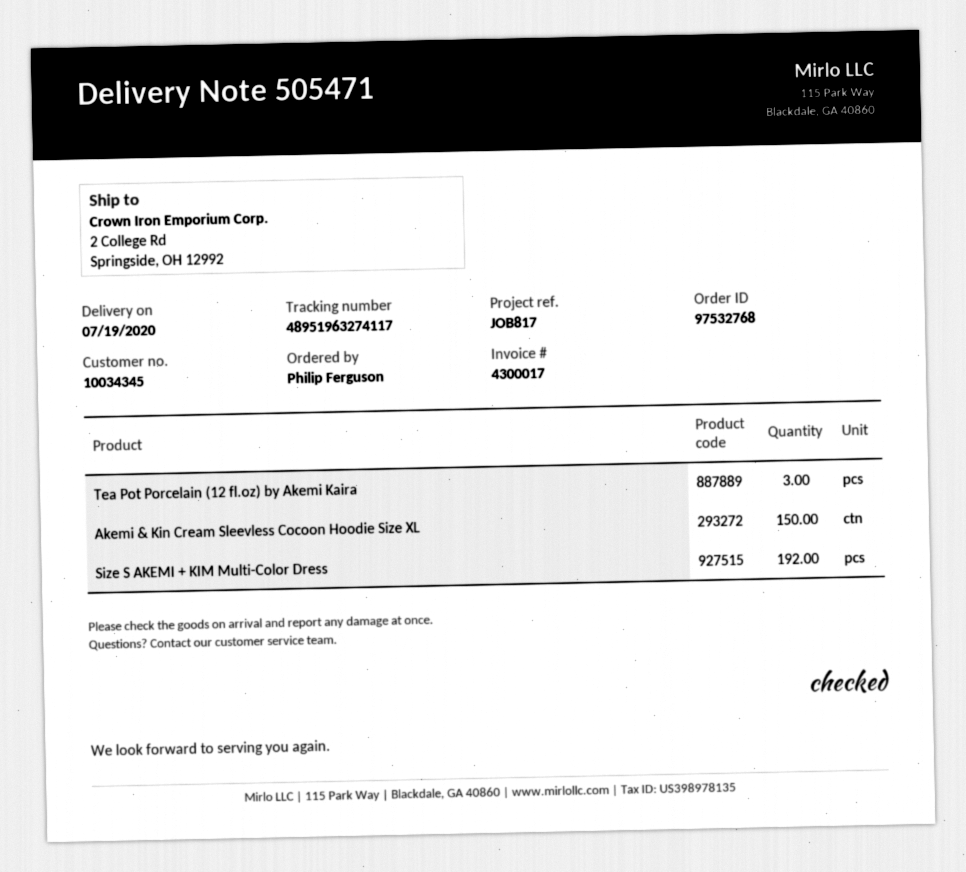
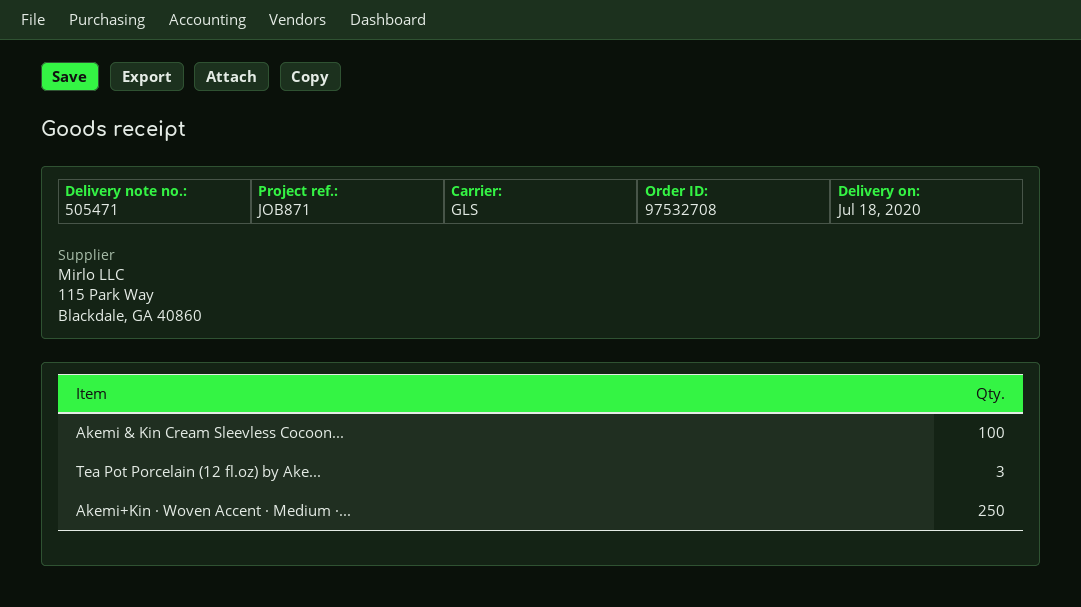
order number: 97532768 -> 97532708
delivery date: 2020-07-19 -> 2020-07-18
reference: JOB817 -> JOB871
Akemi & Kin Cream Sleevless Cocoon Hoodie Size XL: 150 -> 100
Size S AKEMI + KIM Multi-Color Dress: 192 -> none
Akemi+Kin · Woven Accent · Medium ·...: none -> 250

